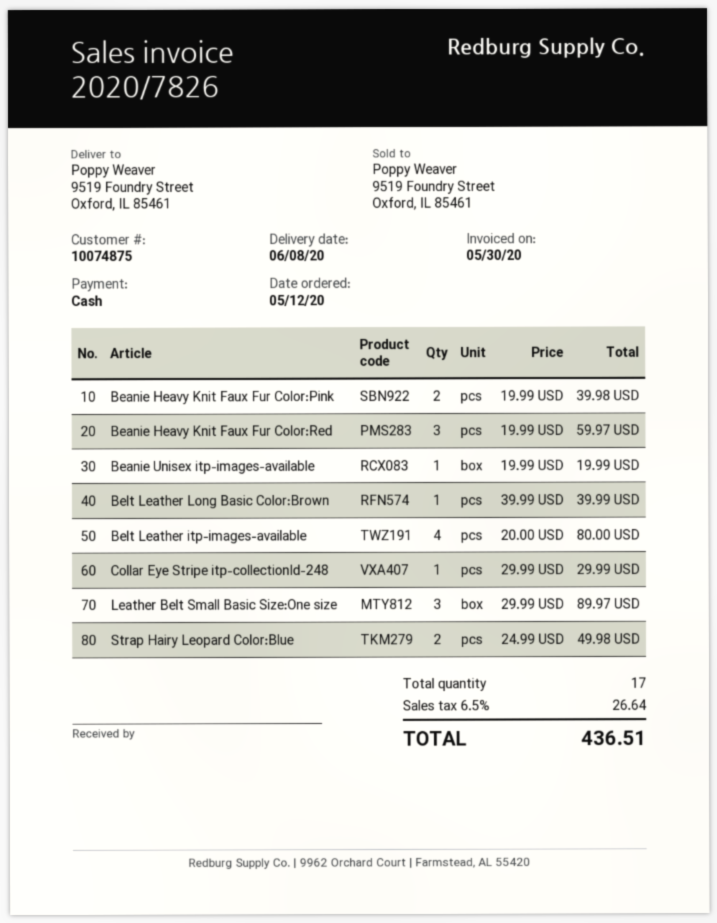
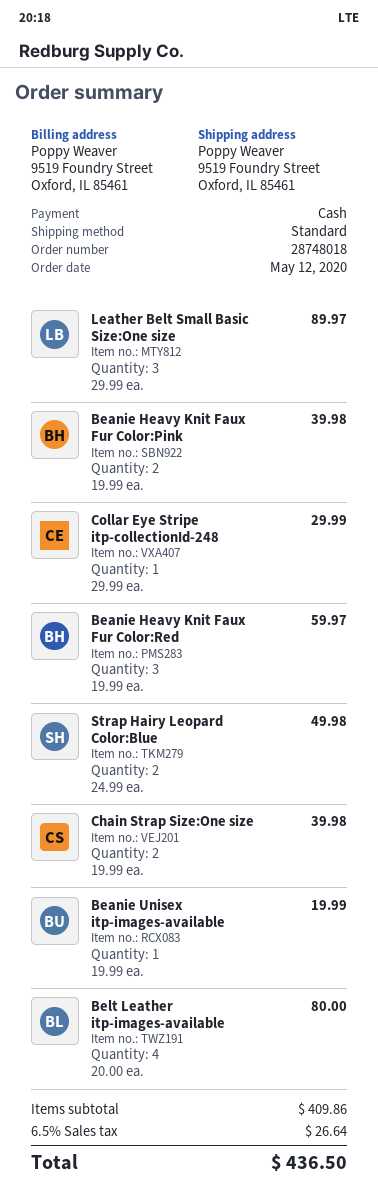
Belt Leather Long Basic Color:Brown: 1 x 39.99 = 39.99 -> none
Chain Strap Size:One size: none -> 2 x 19.99 = 39.98
total: 436.51 -> 436.50

